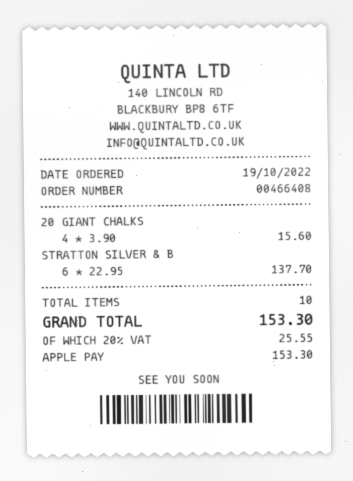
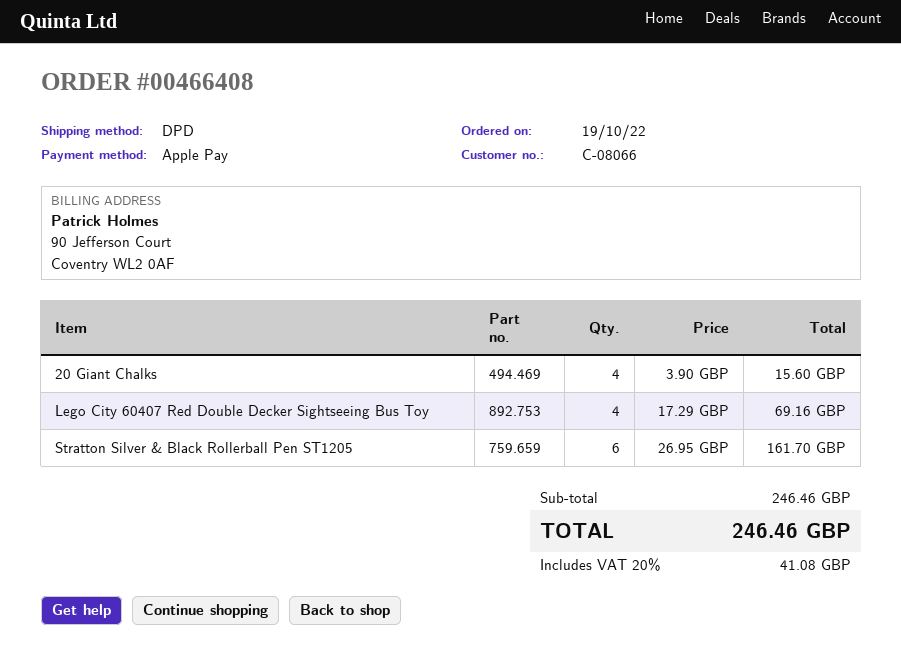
STRATTON SILVER & B: 6 x 22.95 = 137.70 -> 6 x 26.95 = 161.70
Lego City 60407 Red Double Decker Sightseeing Bus Toy: none -> 4 x 17.29 = 69.16
tax: 20% = 25.55 -> 20% = 41.08
total: 153.30 -> 246.46

